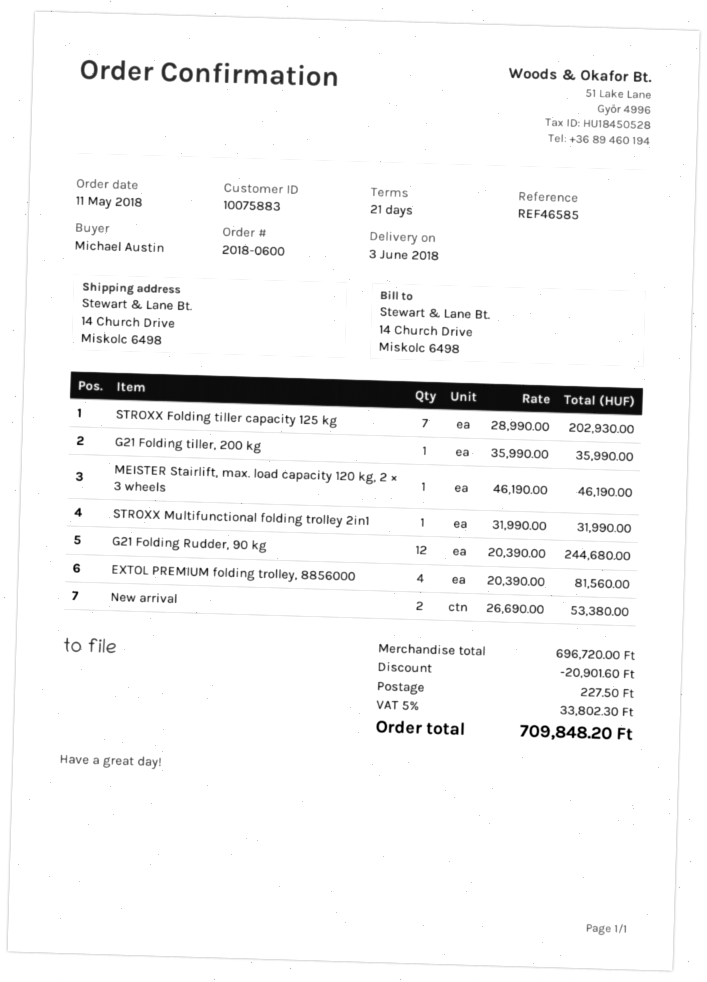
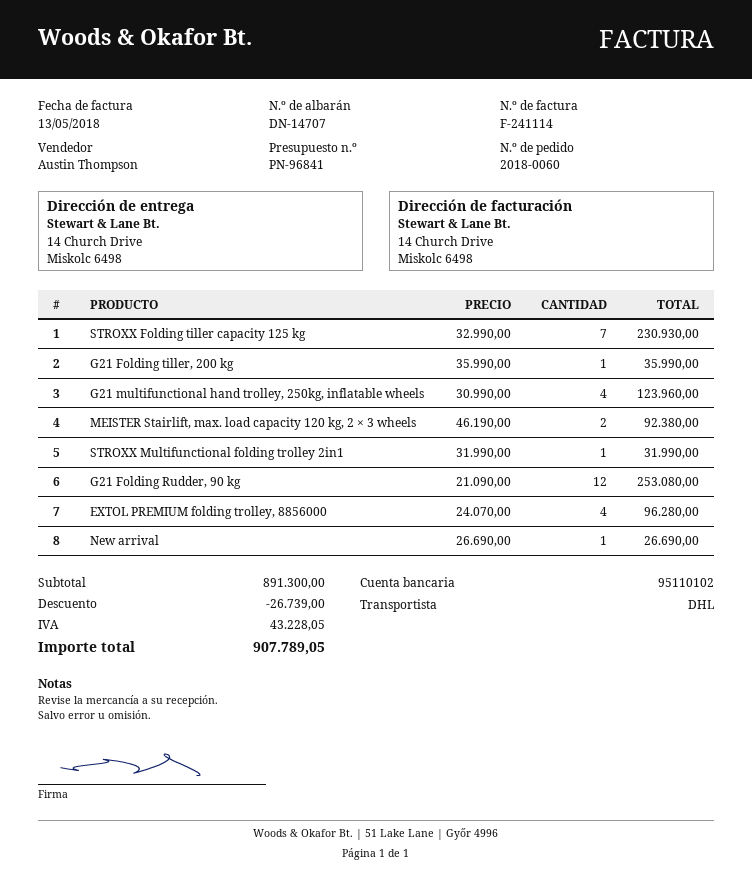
order number: 2018-0600 -> 2018-0060
STROXX Folding tiller capacity 125 kg: 7 x 28990.00 = 202930.00 -> 7 x 32990.00 = 230930.00
MEISTER Stairlift, max. load capacity 120 kg, 2 × 3 wheels: 1 x 46190.00 = 46190.00 -> 2 x 46190.00 = 92380.00
G21 Folding Rudder, 90 kg: 12 x 20390.00 = 244680.00 -> 12 x 21090.00 = 253080.00
EXTOL PREMIUM folding trolley, 8856000: 4 x 20390.00 = 81560.00 -> 4 x 24070.00 = 96280.00
New arrival: 2 x 26690.00 = 53380.00 -> 1 x 26690.00 = 26690.00
G21 multifunctional hand trolley, 250kg, inflatable wheels: none -> 4 x 30990.00 = 123960.00
subtotal: 696720.00 -> 891300.00
discount: 20901.60 -> 26739.00
shipping: 227.50 -> none
tax: 33802.30 -> 43228.05
total: 709848.20 -> 907789.05

